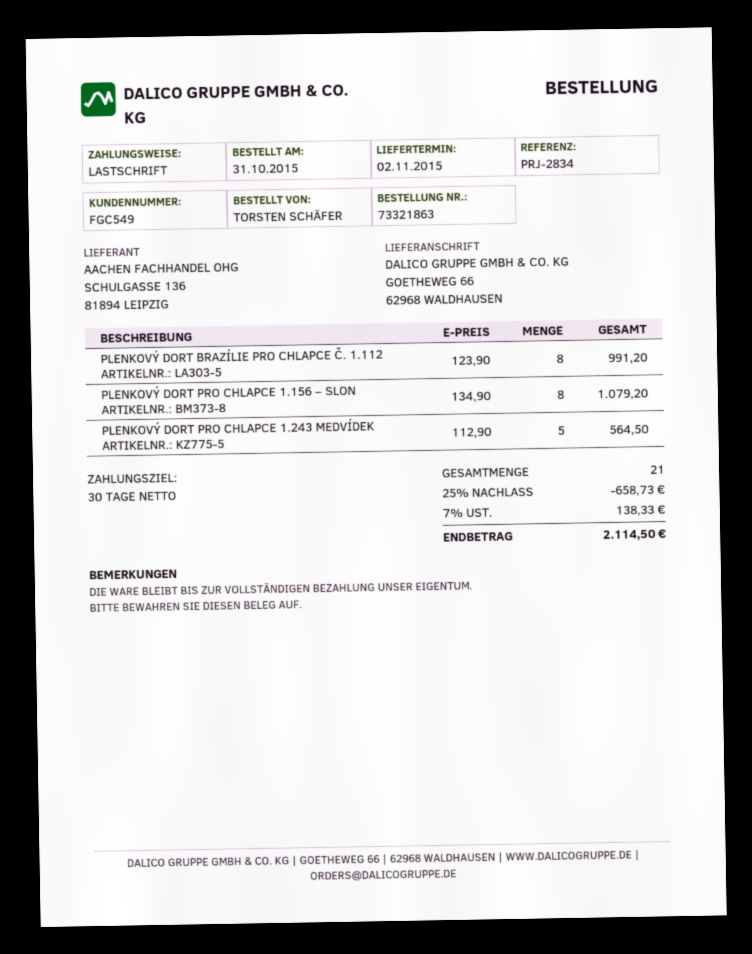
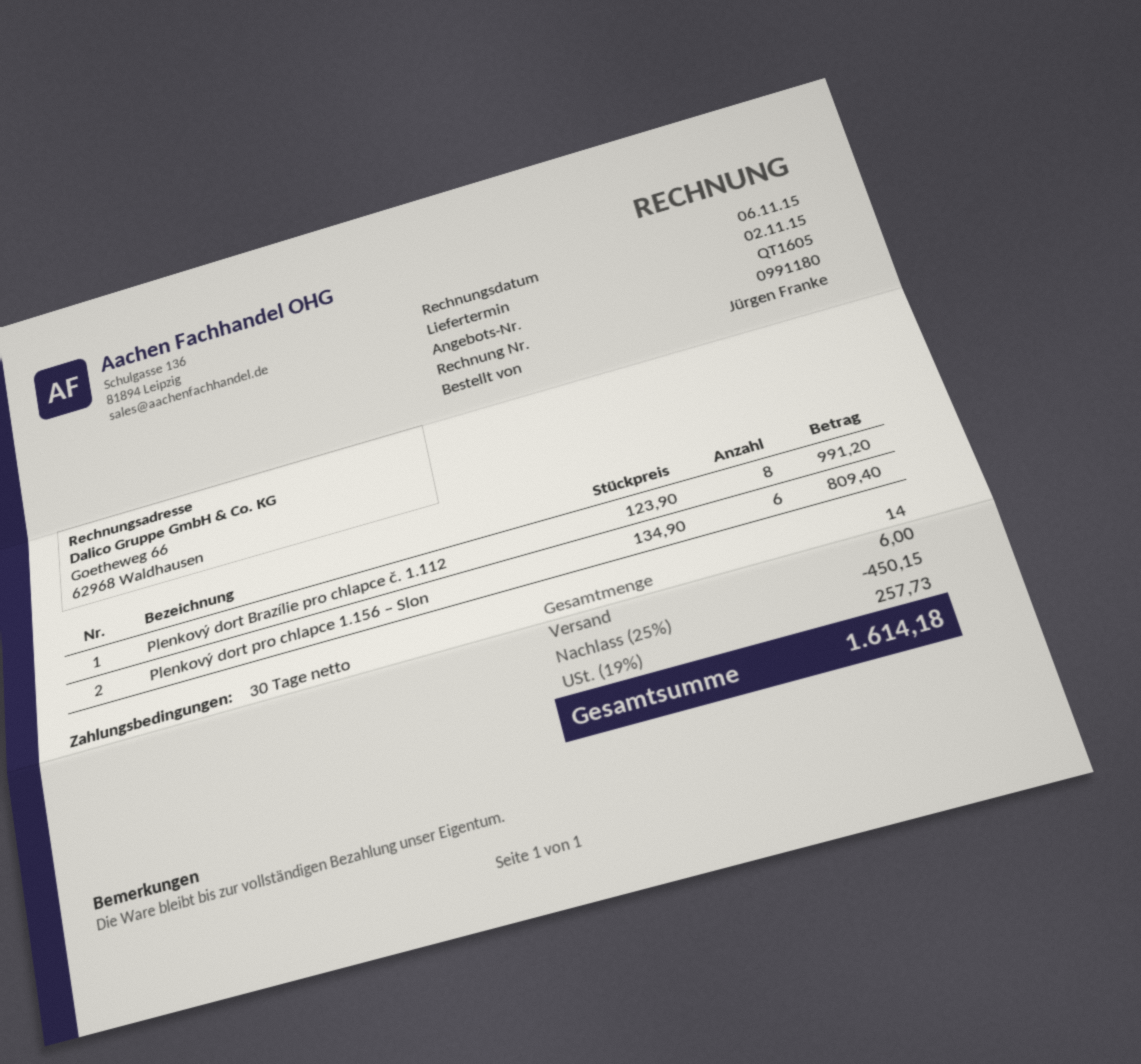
ordered by: TORSTEN SCHÄFER -> Jürgen Franke
PLENKOVÝ DORT PRO CHLAPCE 1.156 – SLON: 8 x 134.90 = 1079.20 -> 6 x 134.90 = 809.40
PLENKOVÝ DORT PRO CHLAPCE 1.243 MEDVÍDEK: 5 x 112.90 = 564.50 -> none
total quantity: 21 -> 14
discount: 25% = 658.73 -> 25% = 450.15
shipping: none -> 6.00
tax: 7% = 138.33 -> 19% = 257.73
total: 2114.50 -> 1614.18

